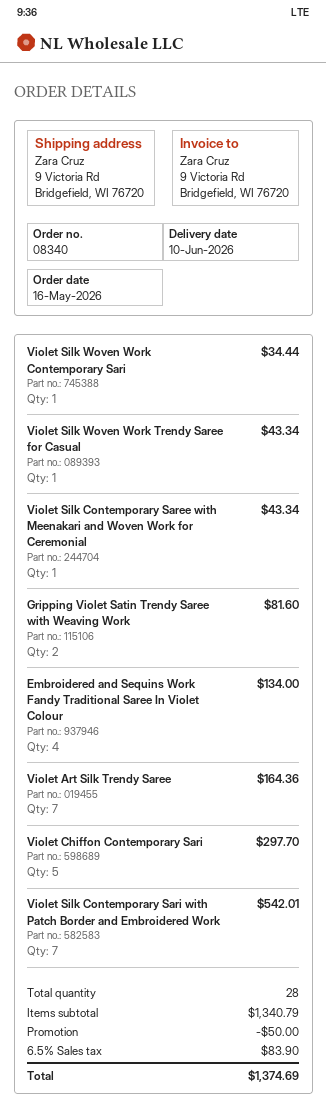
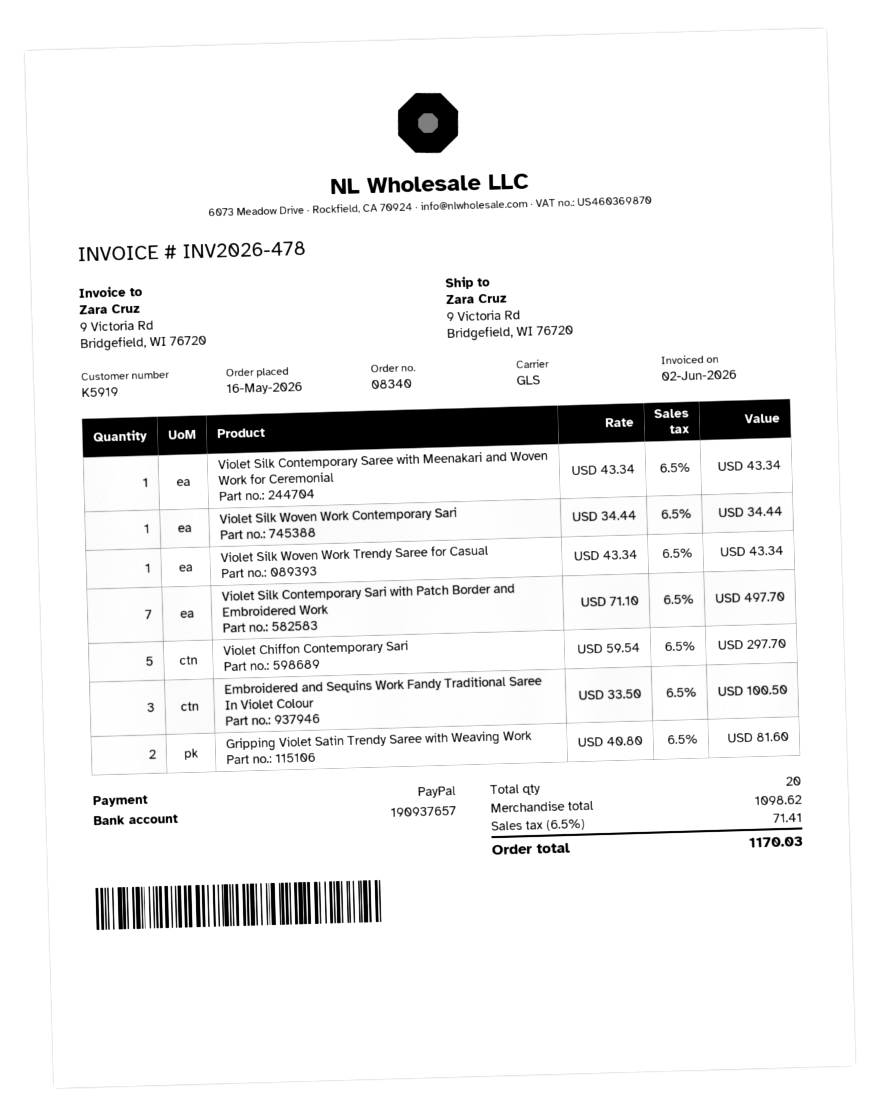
Embroidered and Sequins Work Fandy Traditional Saree In Violet Colour: 4 for 134.00 -> 3 for 100.50
Violet Art Silk Trendy Saree: 7 for 164.36 -> none
Violet Silk Contemporary Sari with Patch Border and Embroidered Work: 7 for 542.01 -> 7 for 497.70
total quantity: 28 -> 20
subtotal: 1340.79 -> 1098.62
discount: 50.00 -> none
tax: 6.5% = 83.90 -> 6.5% = 71.41
total: 1374.69 -> 1170.03

